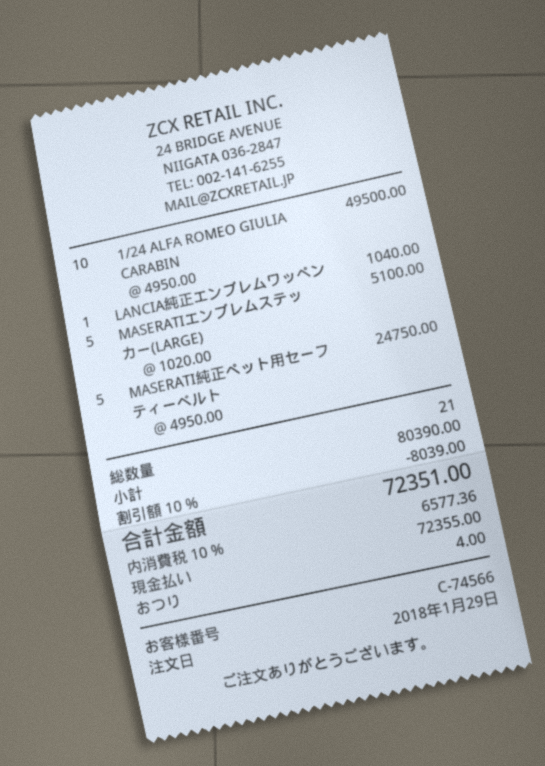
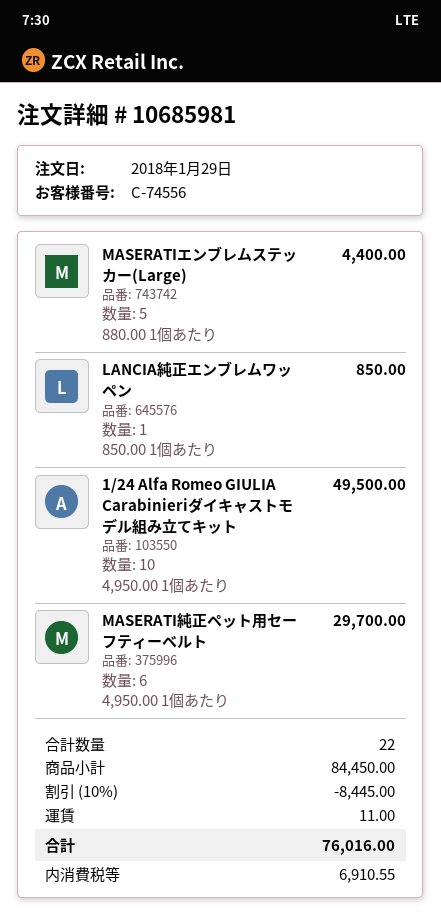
customer number: C-74566 -> C-74556
LANCIA純正エンブレムワッペン: 1 x 1040.00 = 1040.00 -> 1 x 850.00 = 850.00
MASERATIエンブレムステッカー(LARGE): 5 x 1020.00 = 5100.00 -> 5 x 880.00 = 4400.00
MASERATI純正ペット用セーフティーベルト: 5 x 4950.00 = 24750.00 -> 6 x 4950.00 = 29700.00
total quantity: 21 -> 22
subtotal: 80390.00 -> 84450.00
discount: 10% = 8039.00 -> 10% = 8445.00
shipping: none -> 11.00
tax: 6577.36 -> 6910.55
total: 72351.00 -> 76016.00

